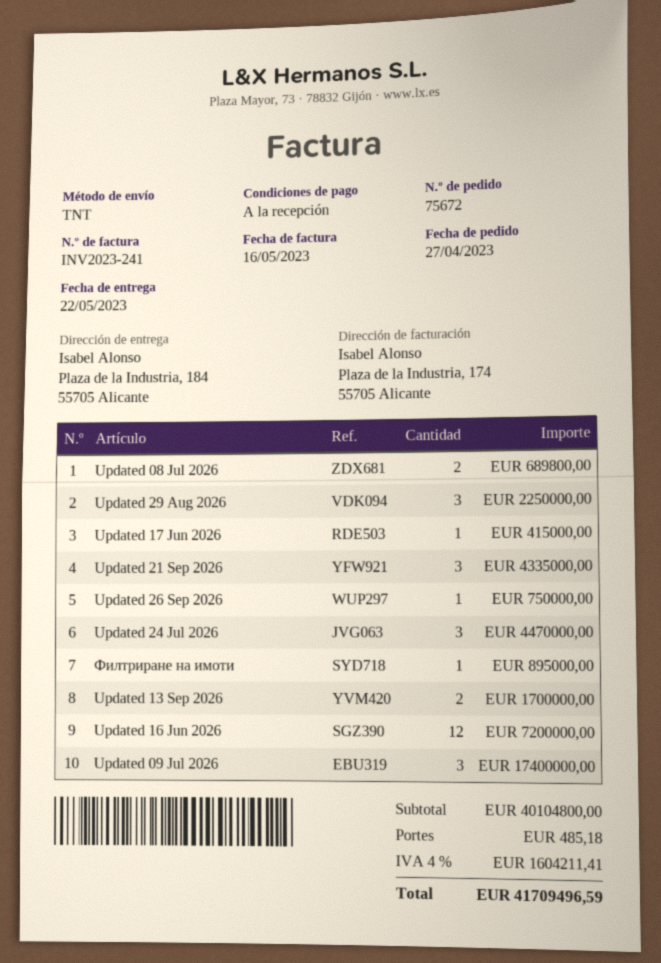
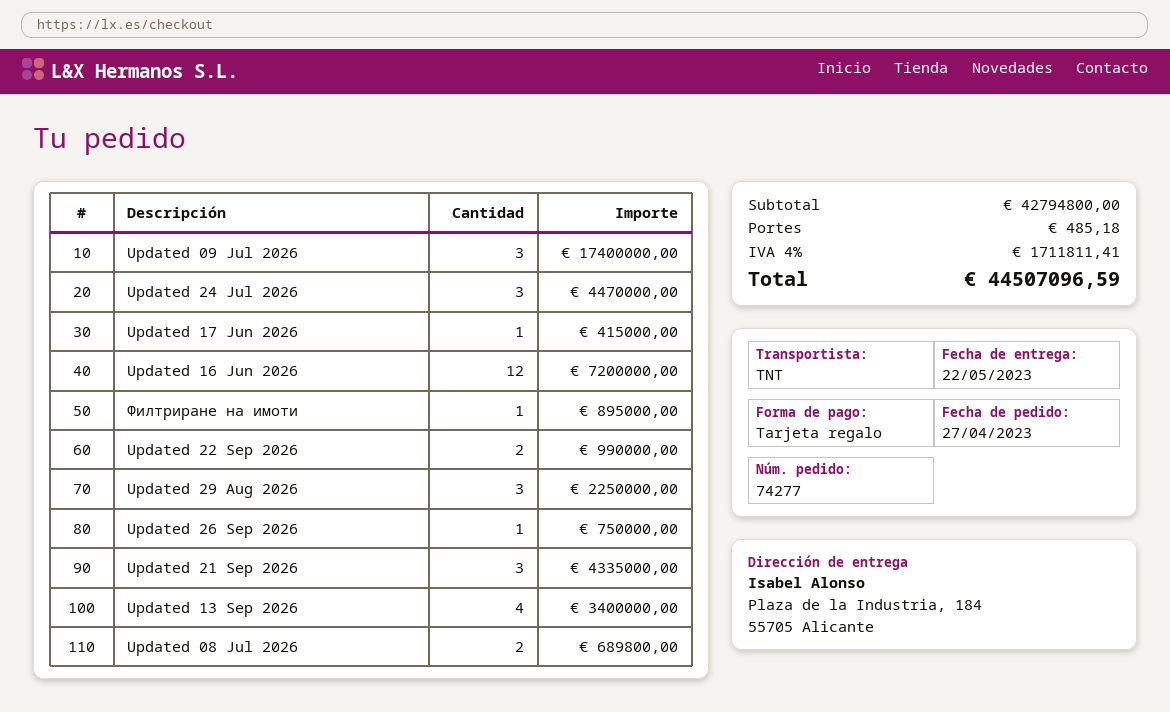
order number: 75672 -> 74277
Updated 13 Sep 2026: 2 for 1700000.00 -> 4 for 3400000.00
Updated 22 Sep 2026: none -> 2 for 990000.00
subtotal: 40104800.00 -> 42794800.00
tax: 4% = 1604211.41 -> 4% = 1711811.41
total: 41709496.59 -> 44507096.59

